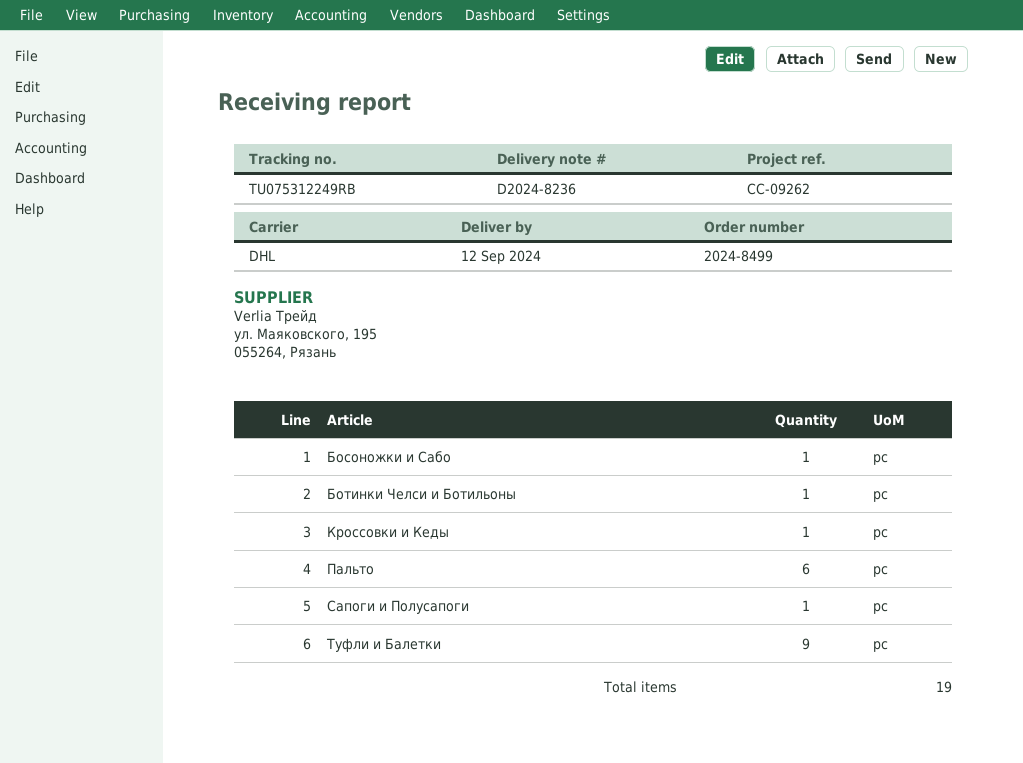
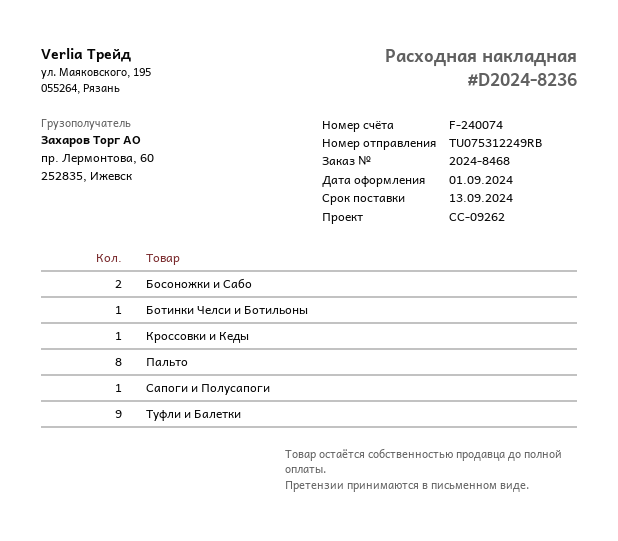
order number: 2024-8499 -> 2024-8468
delivery date: 2024-09-12 -> 2024-09-13
Босоножки и Сабо: 1 -> 2
Пальто: 6 -> 8

